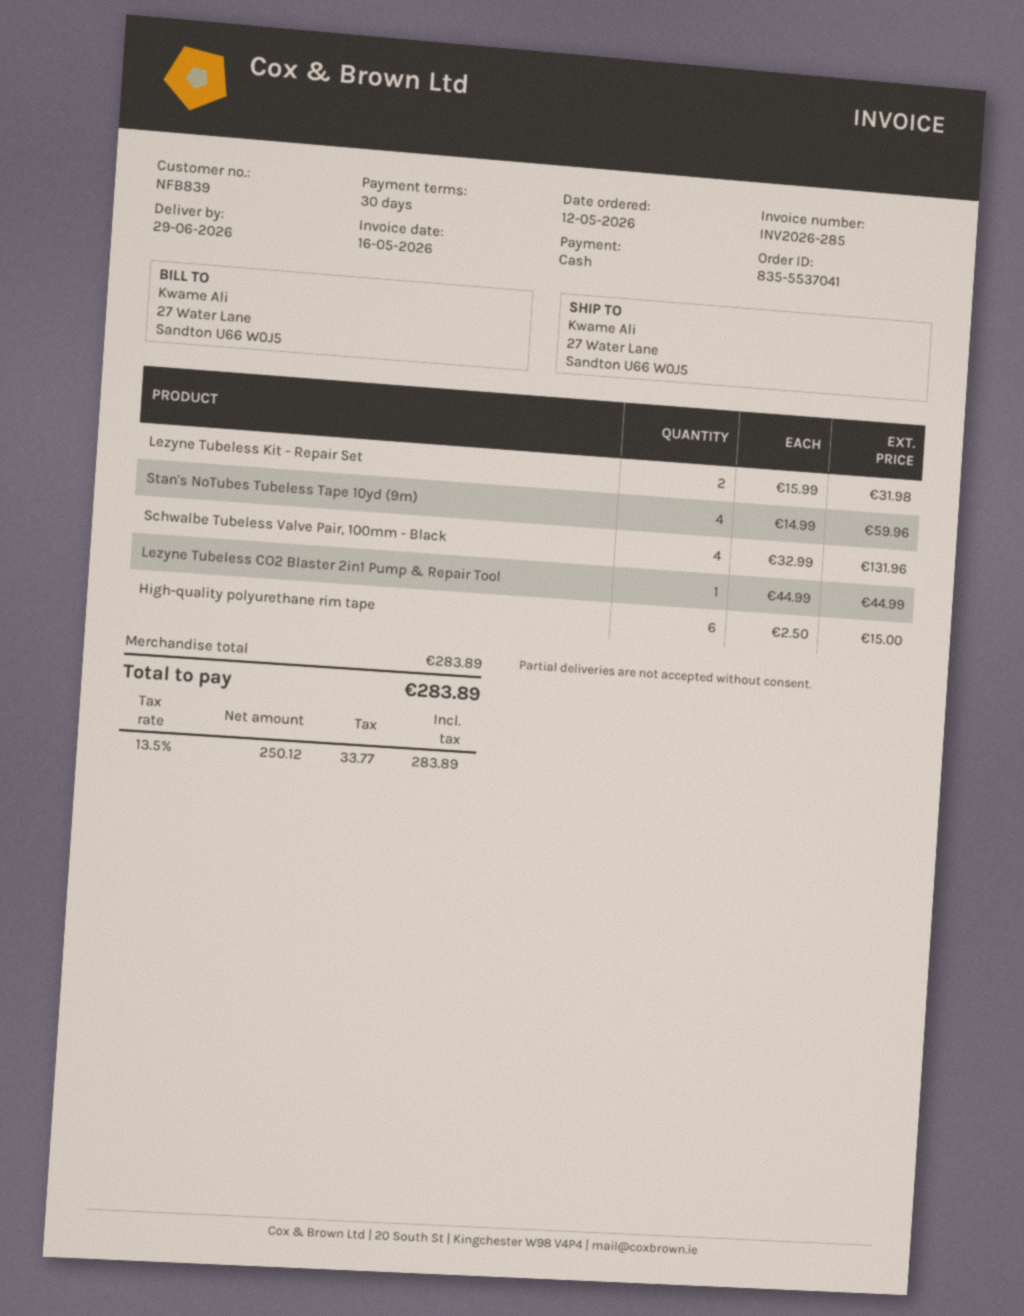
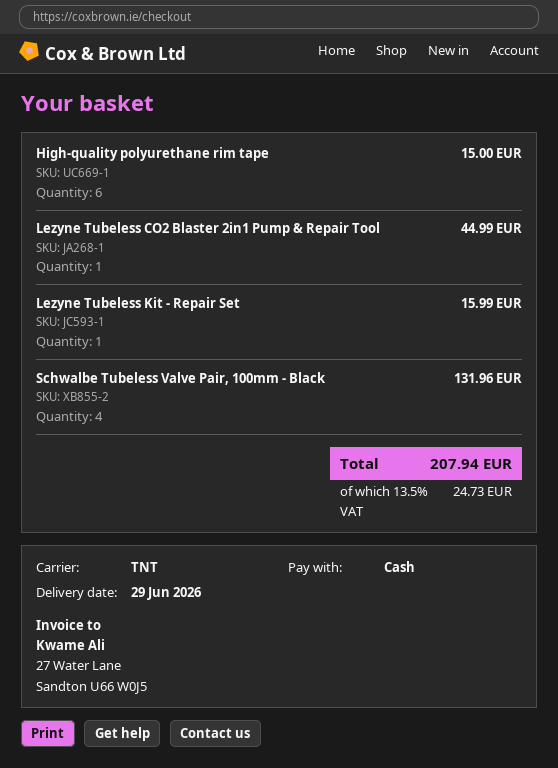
Lezyne Tubeless Kit - Repair Set: 2 for 31.98 -> 1 for 15.99
Stan's NoTubes Tubeless Tape 10yd (9m): 4 for 59.96 -> none
tax: 13.5% = 33.77 -> 13.5% = 24.73
total: 283.89 -> 207.94

